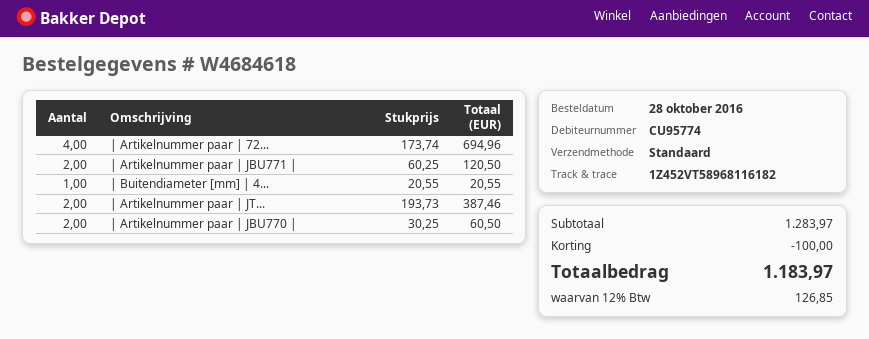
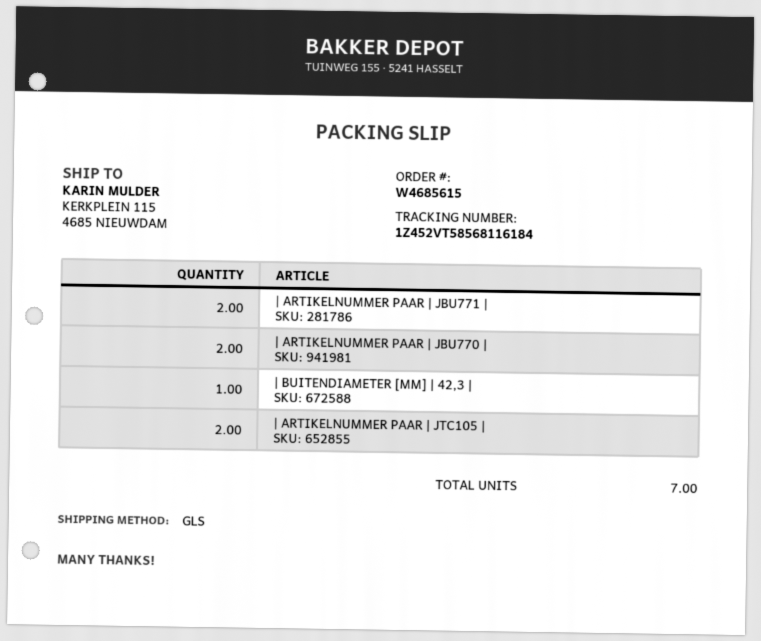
order number: W4684618 -> W4685615
shipping method: standard -> GLS
tracking number: 1Z452VT58968116182 -> 1Z452VT58568116184
| Artikelnummer paar | 72...: 4 -> none

